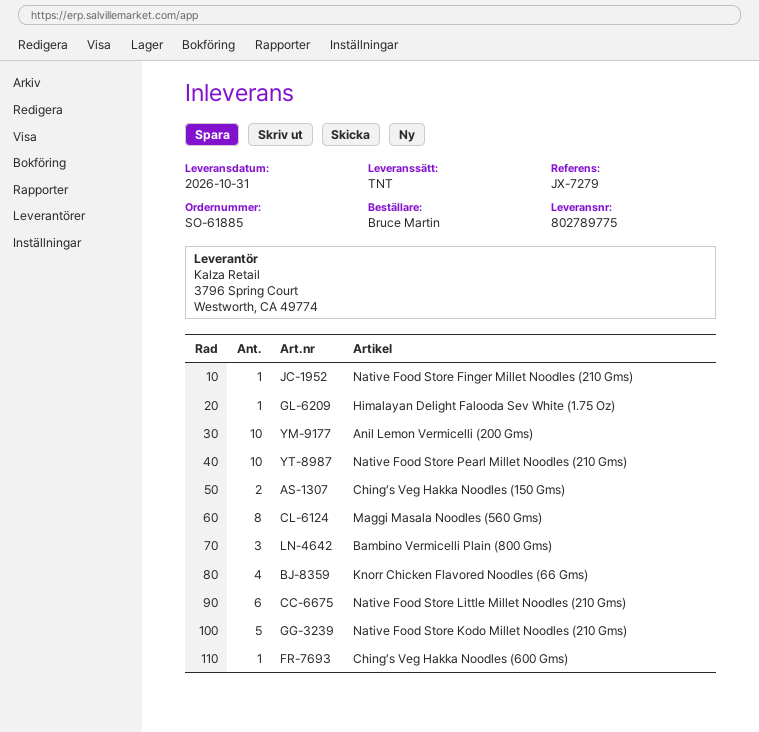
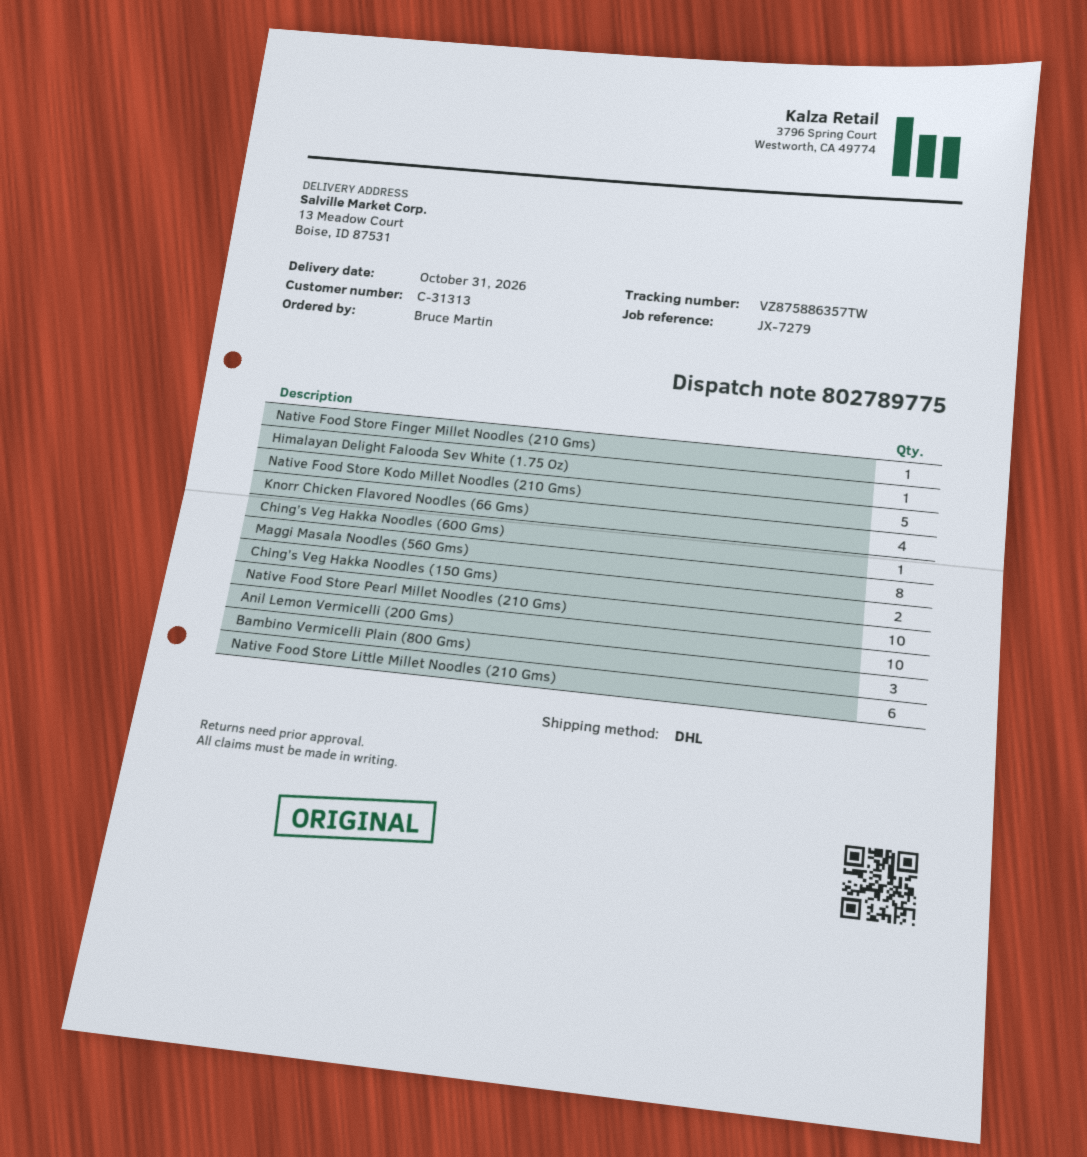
shipping method: TNT -> DHL

